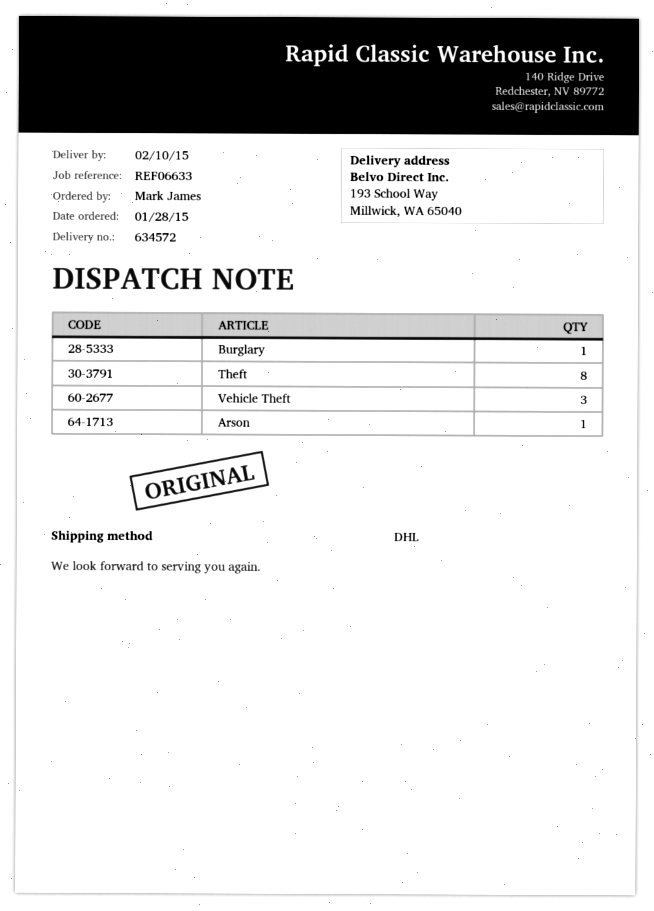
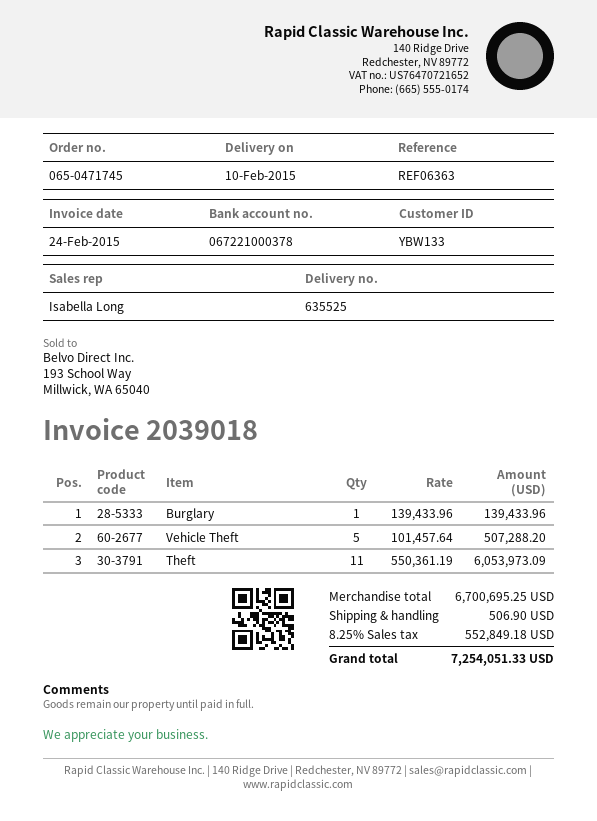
delivery note number: 634572 -> 635525
reference: REF06633 -> REF06363
Theft: 8 -> 11
Vehicle Theft: 3 -> 5
Arson: 1 -> none

